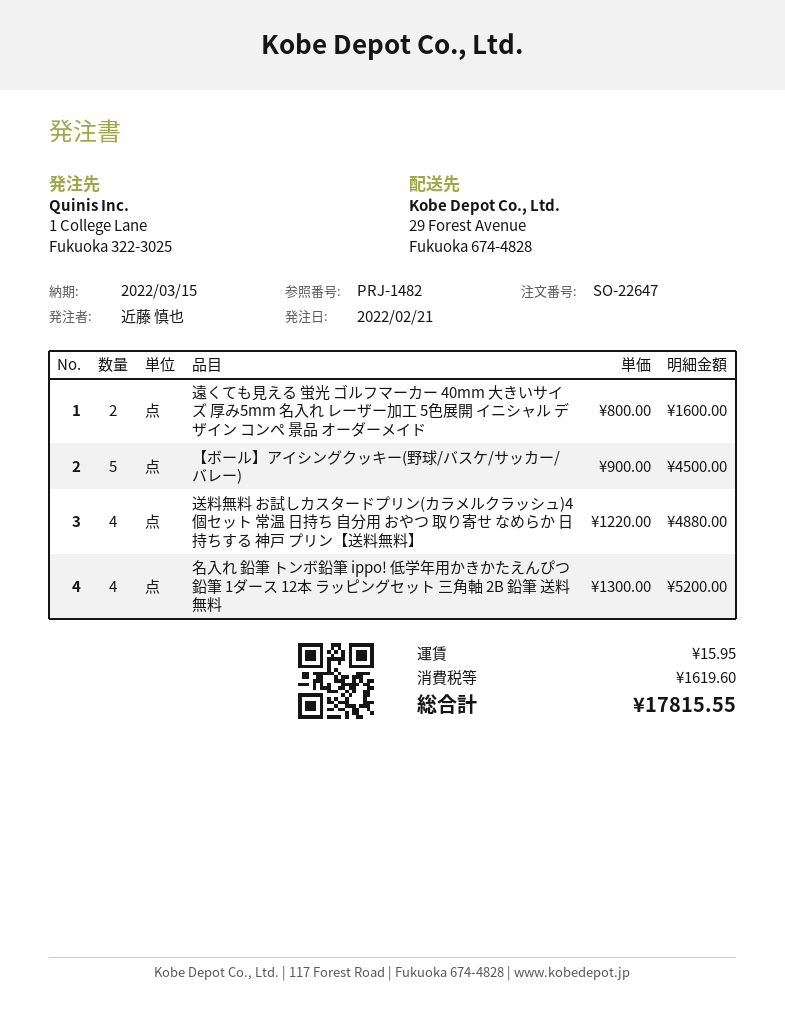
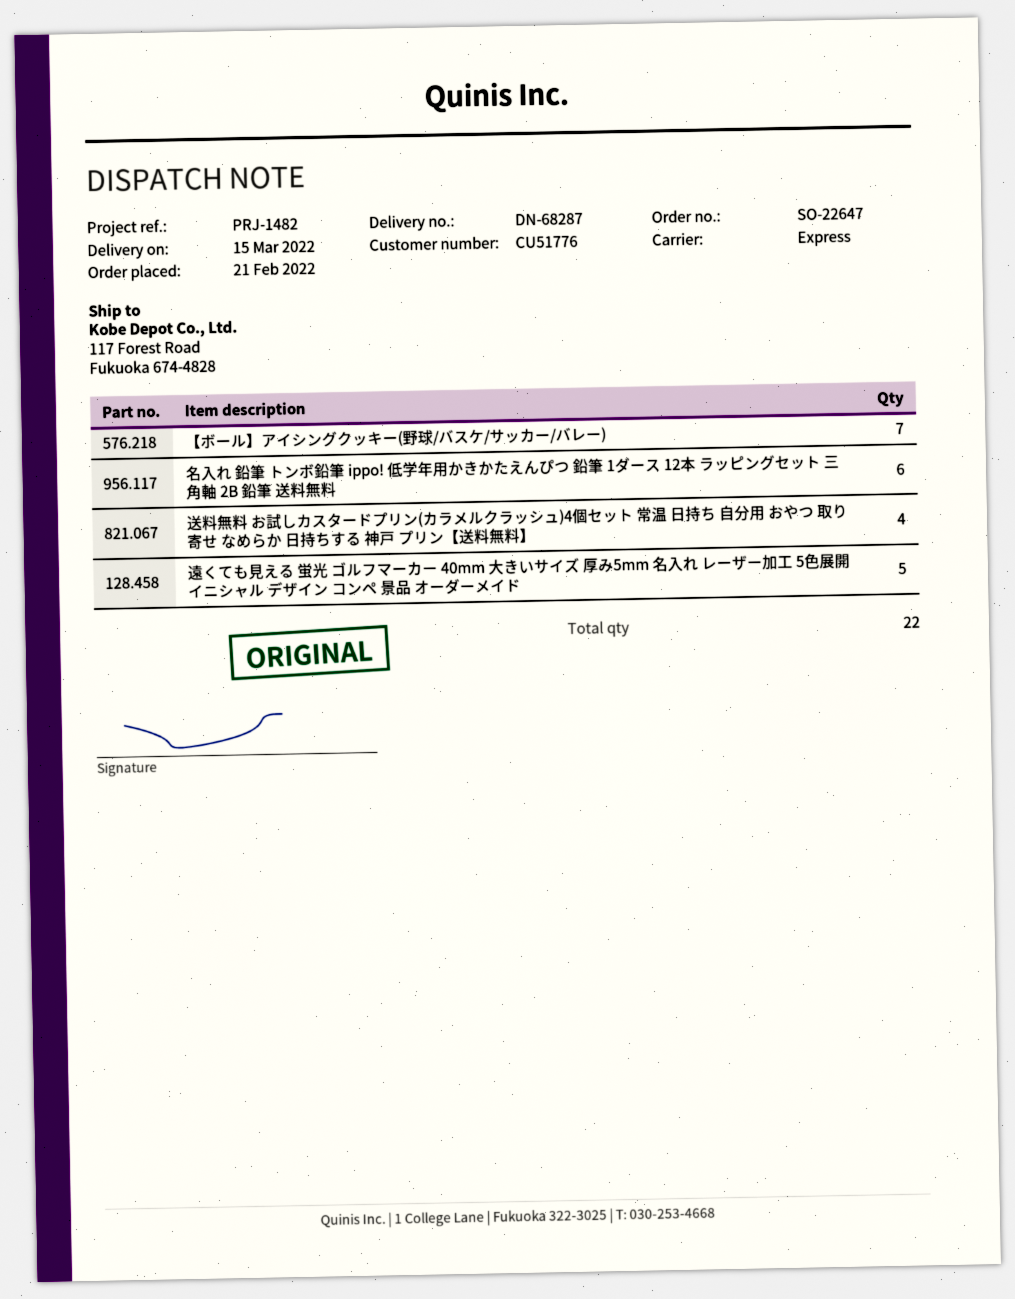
ship to: 29 Forest Avenue, Fukuoka 674-4828 -> 117 Forest Road, Fukuoka 674-4828
遠くても見える 蛍光 ゴルフマーカー 40mm 大きいサイズ 厚み5mm 名入れ レーザー加工 5色展開 イニシャル デザイン コンペ 景品 オーダーメイド: 2 -> 5
【ボール】アイシングクッキー(野球/バスケ/サッカー/バレー): 5 -> 7
名入れ 鉛筆 トンボ鉛筆 ippo! 低学年用かきかたえんぴつ 鉛筆 1ダース 12本 ラッピングセット 三角軸 2B 鉛筆 送料無料: 4 -> 6

